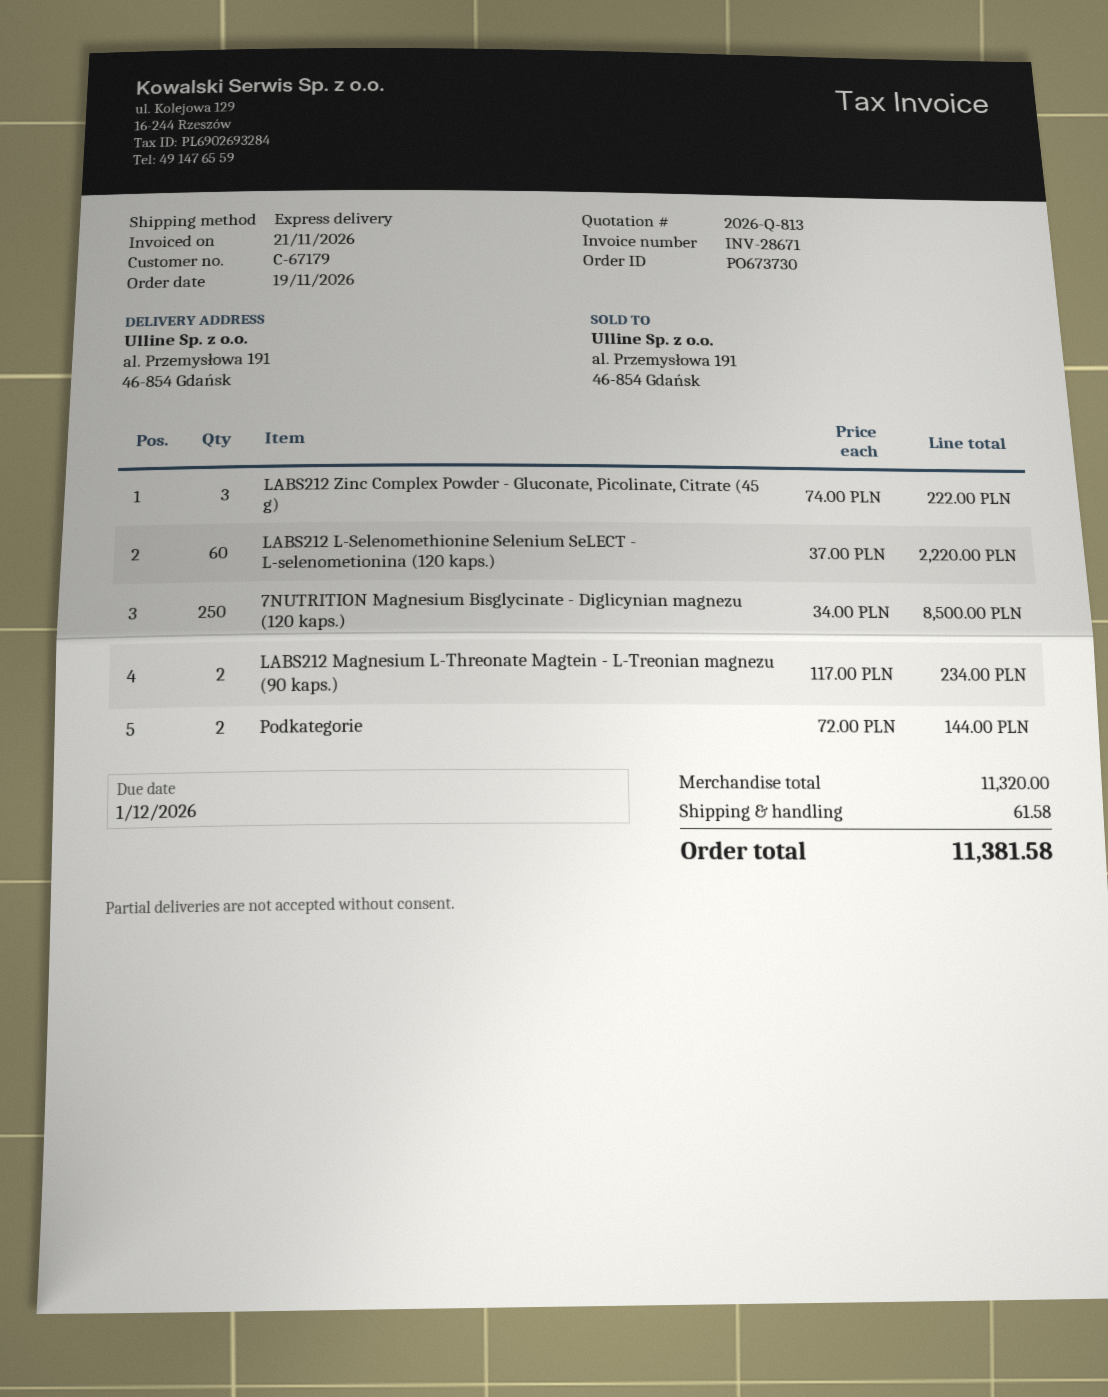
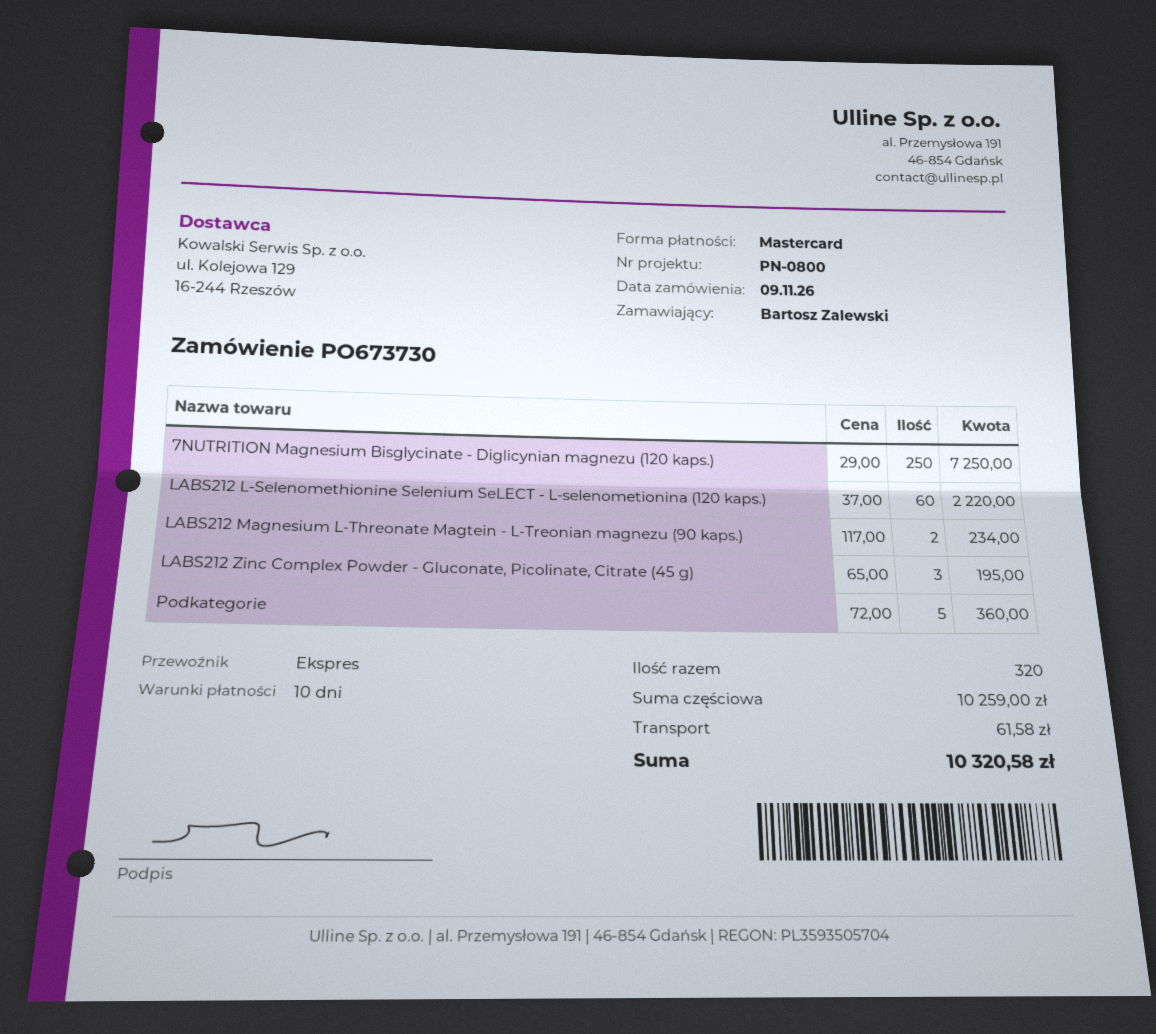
order date: 2026-11-19 -> 2026-11-09
LABS212 Zinc Complex Powder - Gluconate, Picolinate, Citrate (45 g): 3 x 74.00 = 222.00 -> 3 x 65.00 = 195.00
7NUTRITION Magnesium Bisglycinate - Diglicynian magnezu (120 kaps.): 250 x 34.00 = 8500.00 -> 250 x 29.00 = 7250.00
Podkategorie: 2 x 72.00 = 144.00 -> 5 x 72.00 = 360.00
subtotal: 11320.00 -> 10259.00
total: 11381.58 -> 10320.58

